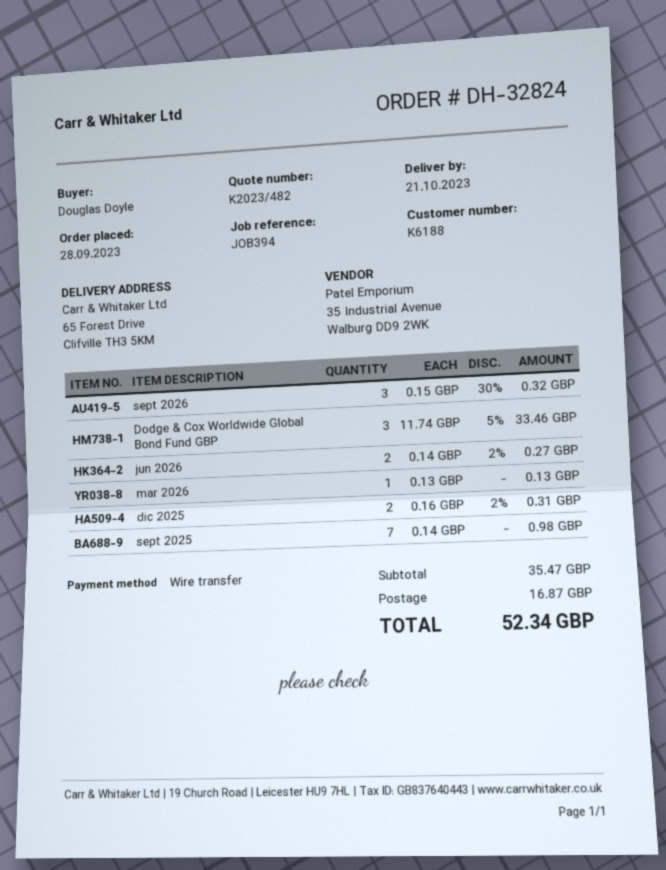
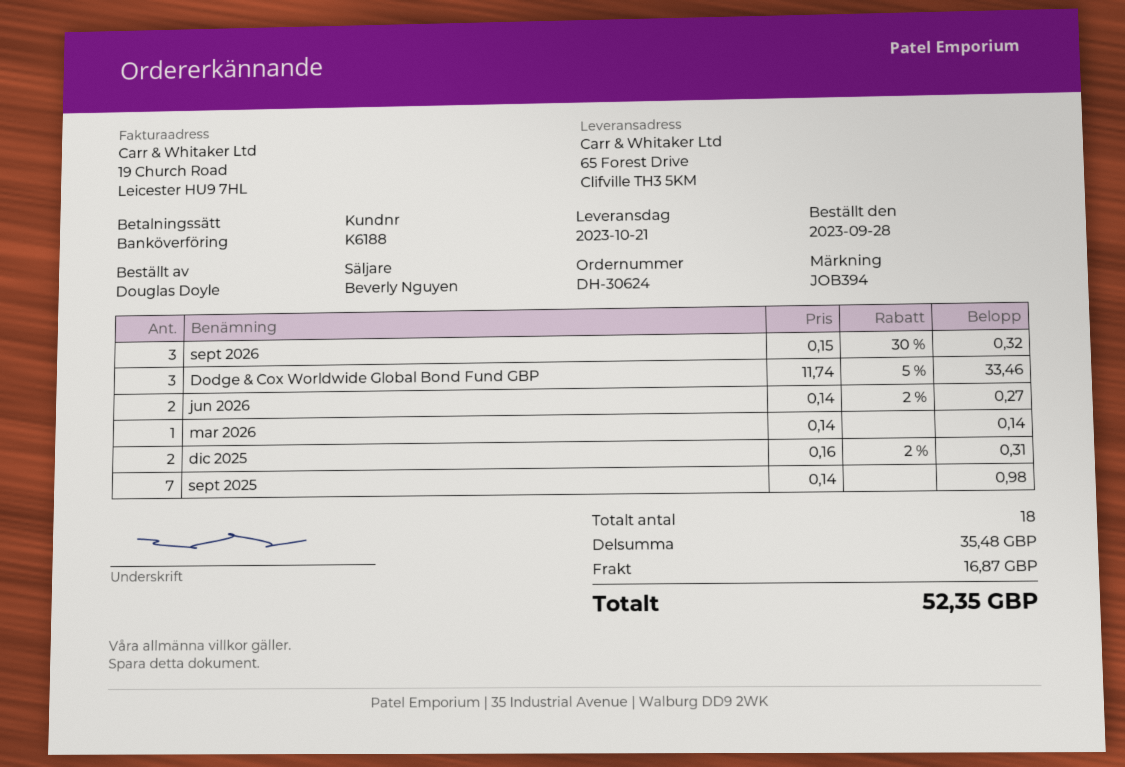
order number: DH-32824 -> DH-30624
mar 2026: 1 x 0.13 = 0.13 -> 1 x 0.14 = 0.14
subtotal: 35.47 -> 35.48
total: 52.34 -> 52.35

